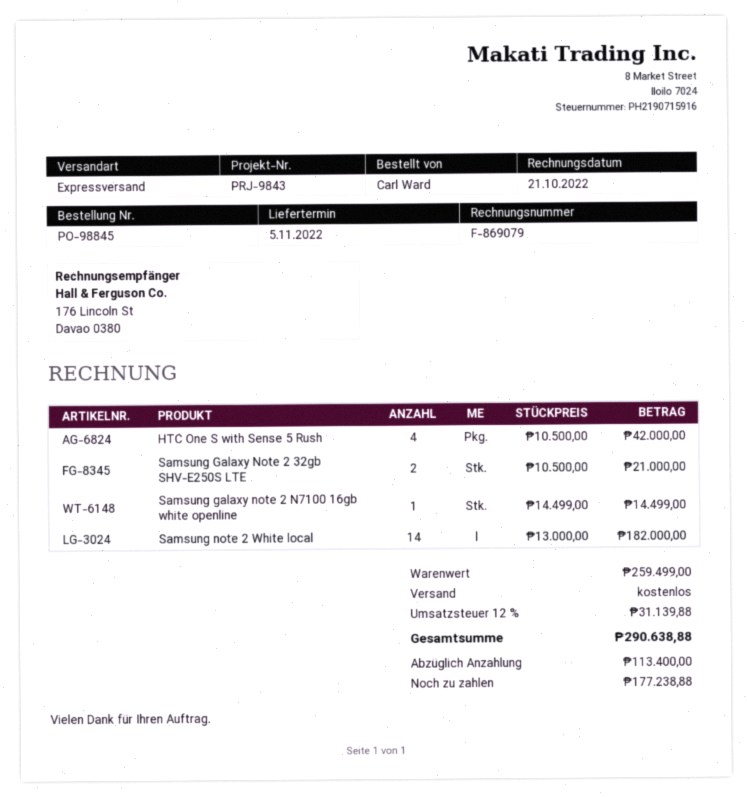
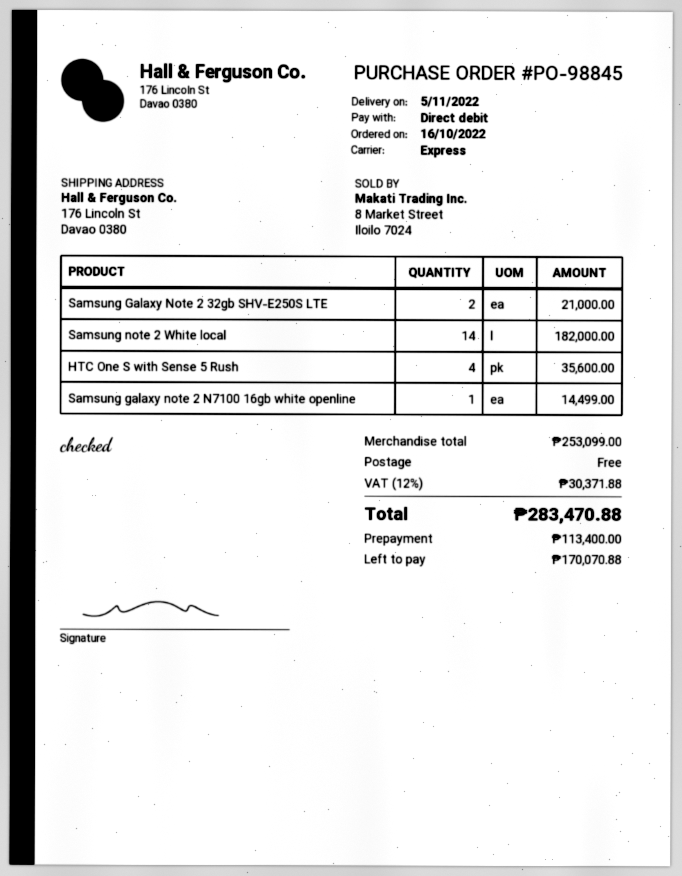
HTC One S with Sense 5 Rush: 4 for 42000.00 -> 4 for 35600.00
subtotal: 259499.00 -> 253099.00
tax: 12% = 31139.88 -> 12% = 30371.88
total: 290638.88 -> 283470.88
balance: 177238.88 -> 170070.88

